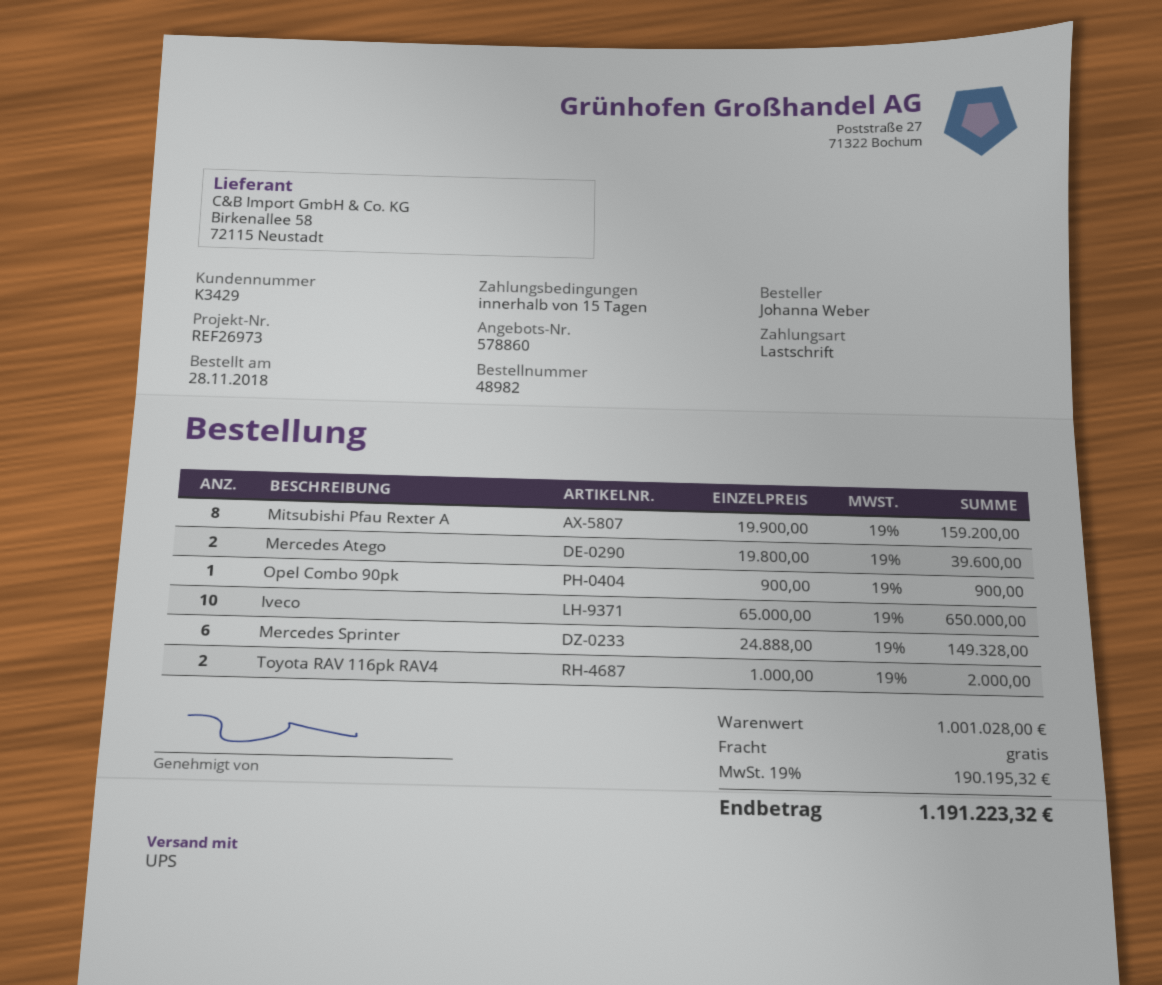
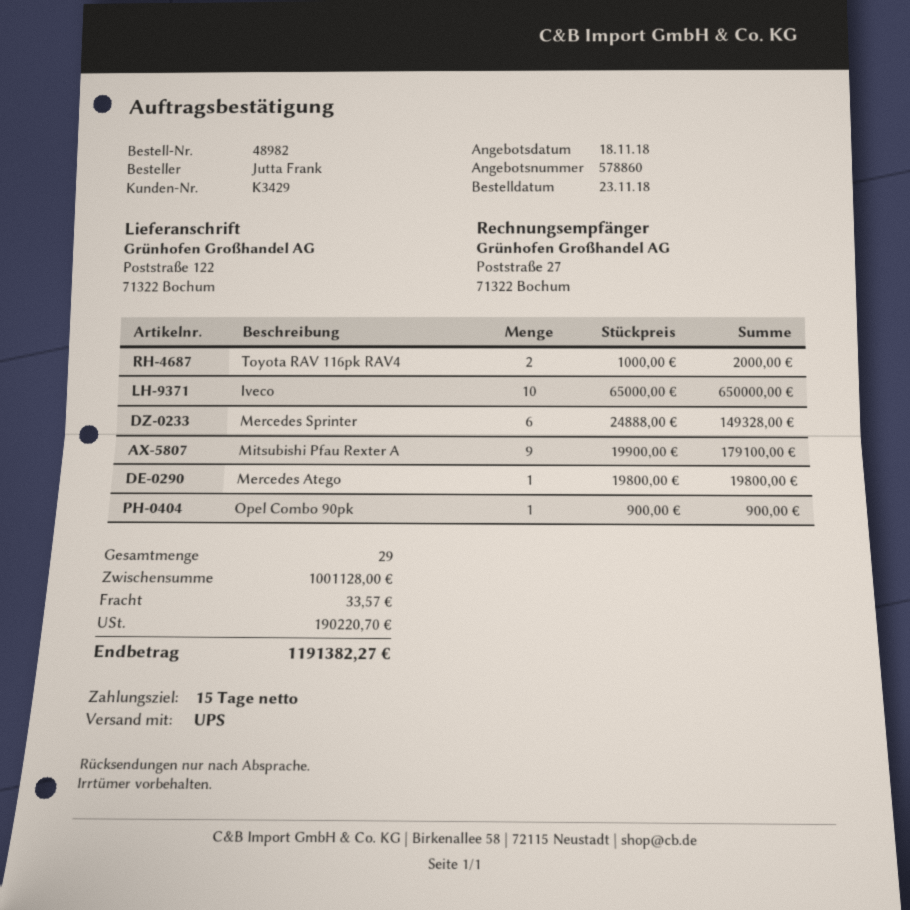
order date: 2018-11-28 -> 2018-11-23
ordered by: Johanna Weber -> Jutta Frank
Mitsubishi Pfau Rexter A: 8 x 19900.00 = 159200.00 -> 9 x 19900.00 = 179100.00
Mercedes Atego: 2 x 19800.00 = 39600.00 -> 1 x 19800.00 = 19800.00
subtotal: 1001028.00 -> 1001128.00
shipping: 0.00 -> 33.57
tax: 190195.32 -> 190220.70
total: 1191223.32 -> 1191382.27

